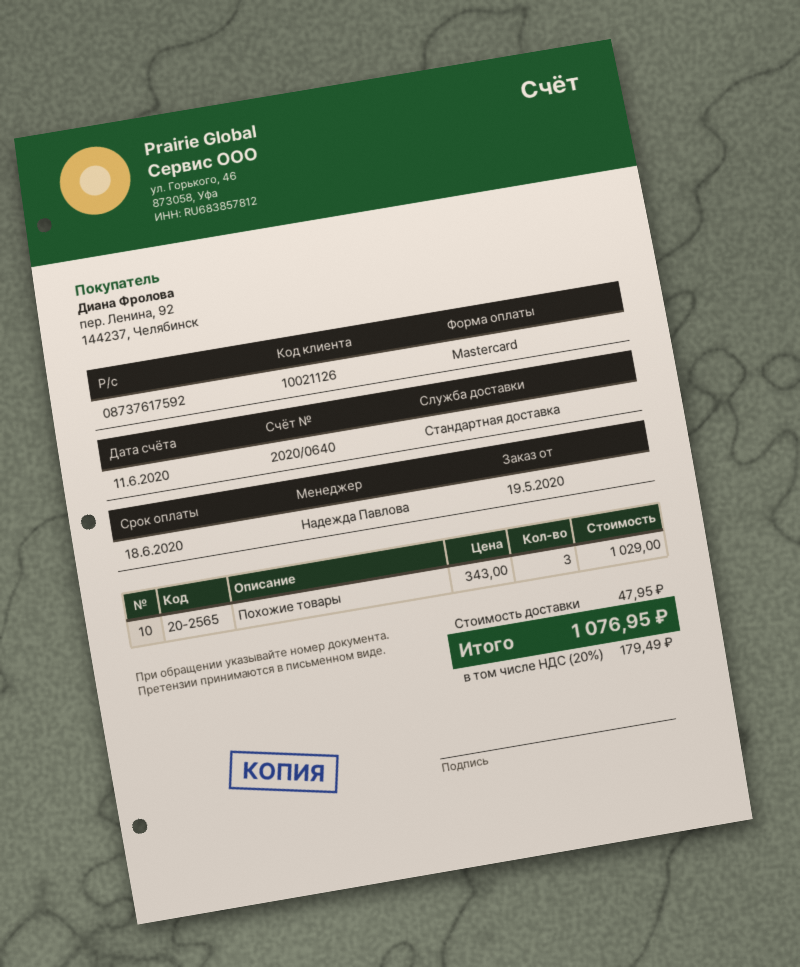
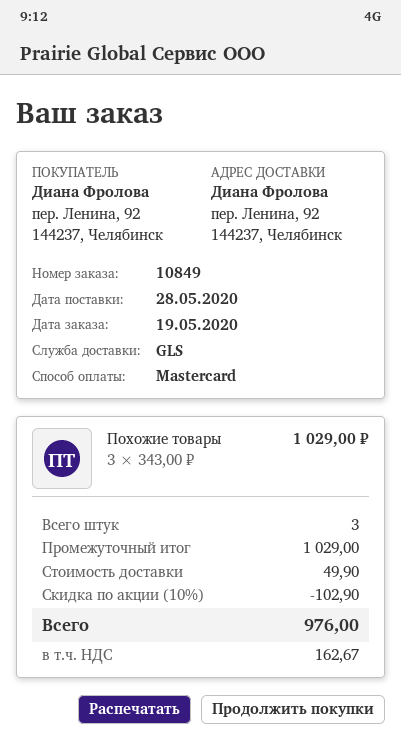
shipping method: standard -> GLS
discount: none -> 10% = 102.90
shipping: 47.95 -> 49.90
tax: 179.49 -> 162.67
total: 1076.95 -> 976.00

